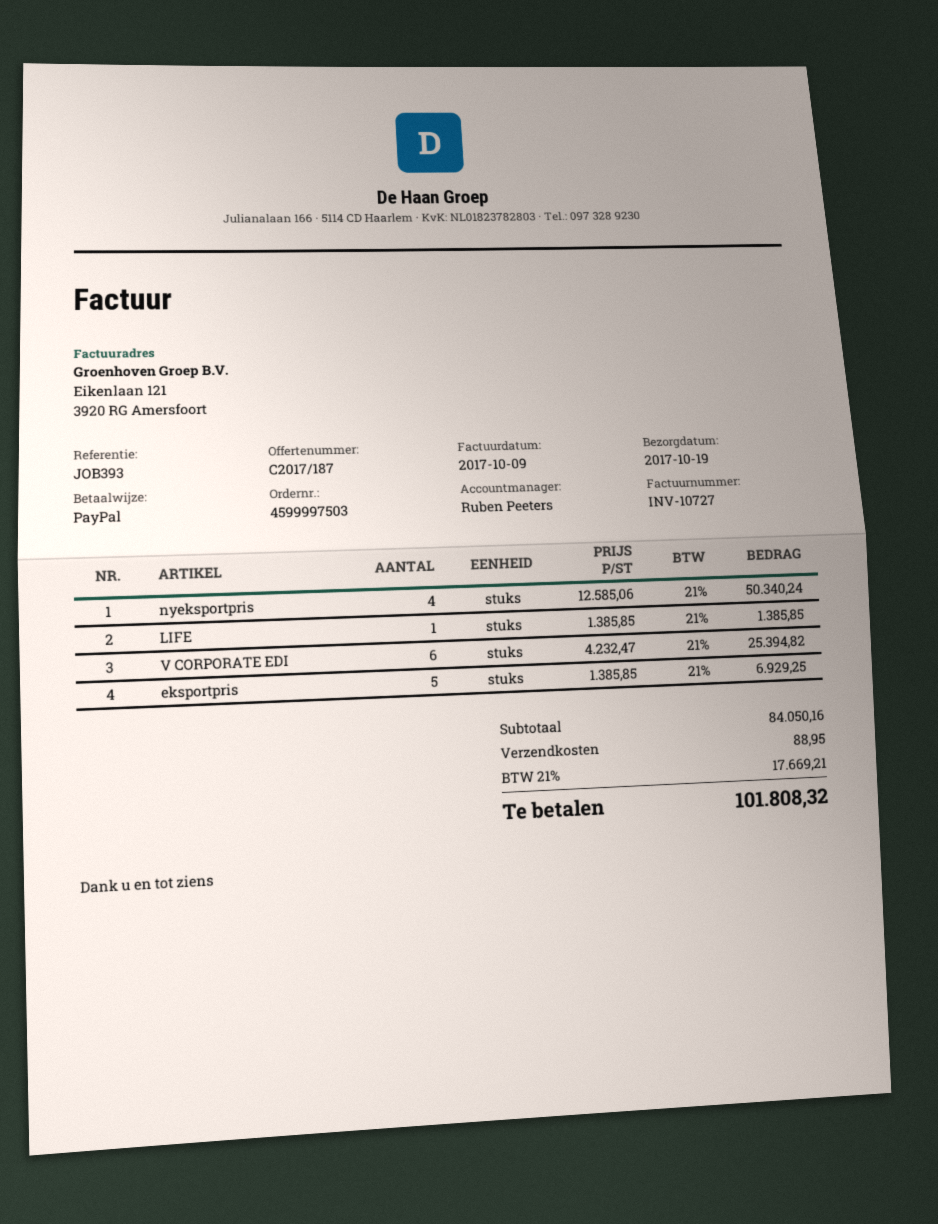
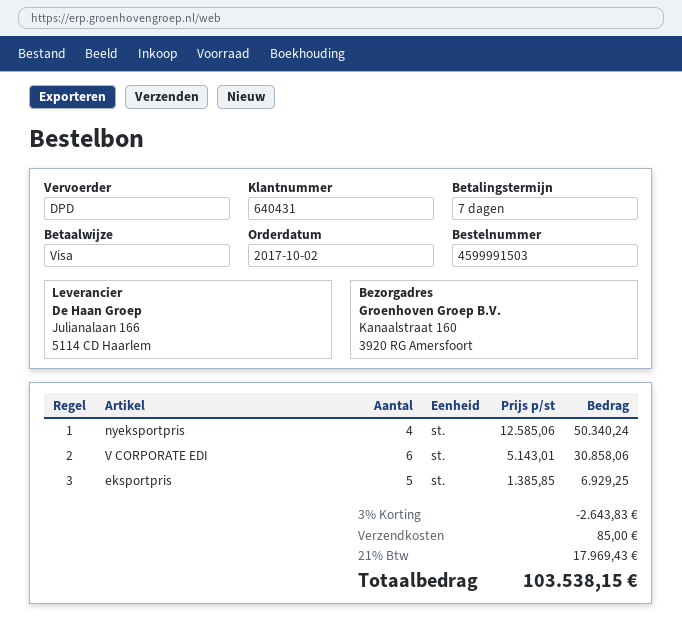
order number: 4599997503 -> 4599991503
payment method: PayPal -> Visa
LIFE: 1 x 1385.85 = 1385.85 -> none
V CORPORATE EDI: 6 x 4232.47 = 25394.82 -> 6 x 5143.01 = 30858.06
discount: none -> 3% = 2643.83
shipping: 88.95 -> 85.00
tax: 21% = 17669.21 -> 21% = 17969.43
total: 101808.32 -> 103538.15

